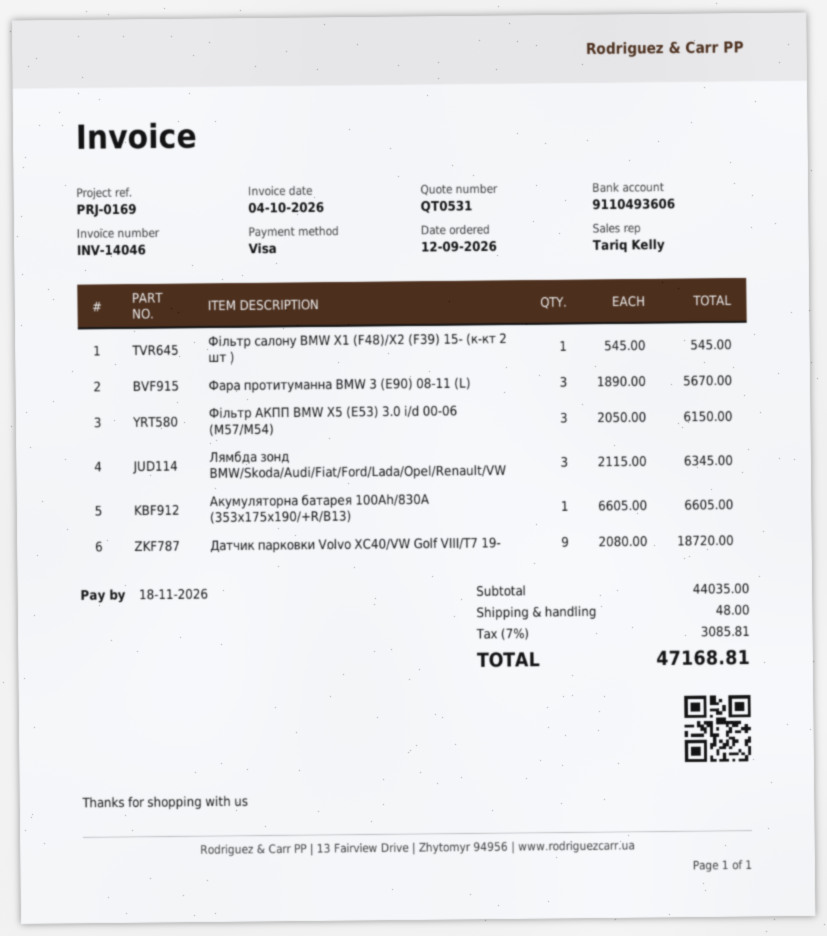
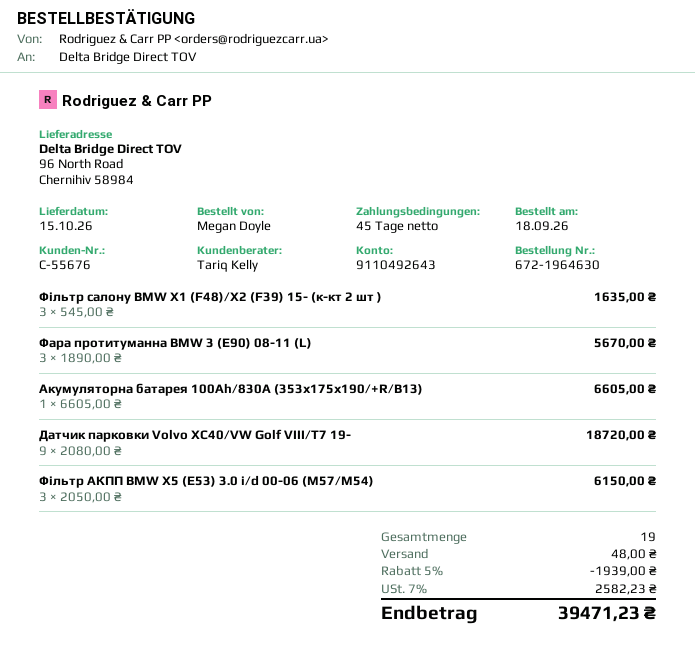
order date: 2026-09-12 -> 2026-09-18
bank account: 9110493606 -> 9110492643
Фільтр салону BMW X1 (F48)/X2 (F39) 15- (к-кт 2 шт ): 1 x 545.00 = 545.00 -> 3 x 545.00 = 1635.00
Лямбда зонд BMW/Skoda/Audi/Fiat/Ford/Lada/Opel/Renault/VW: 3 x 2115.00 = 6345.00 -> none
discount: none -> 5% = 1939.00
tax: 7% = 3085.81 -> 7% = 2582.23
total: 47168.81 -> 39471.23

